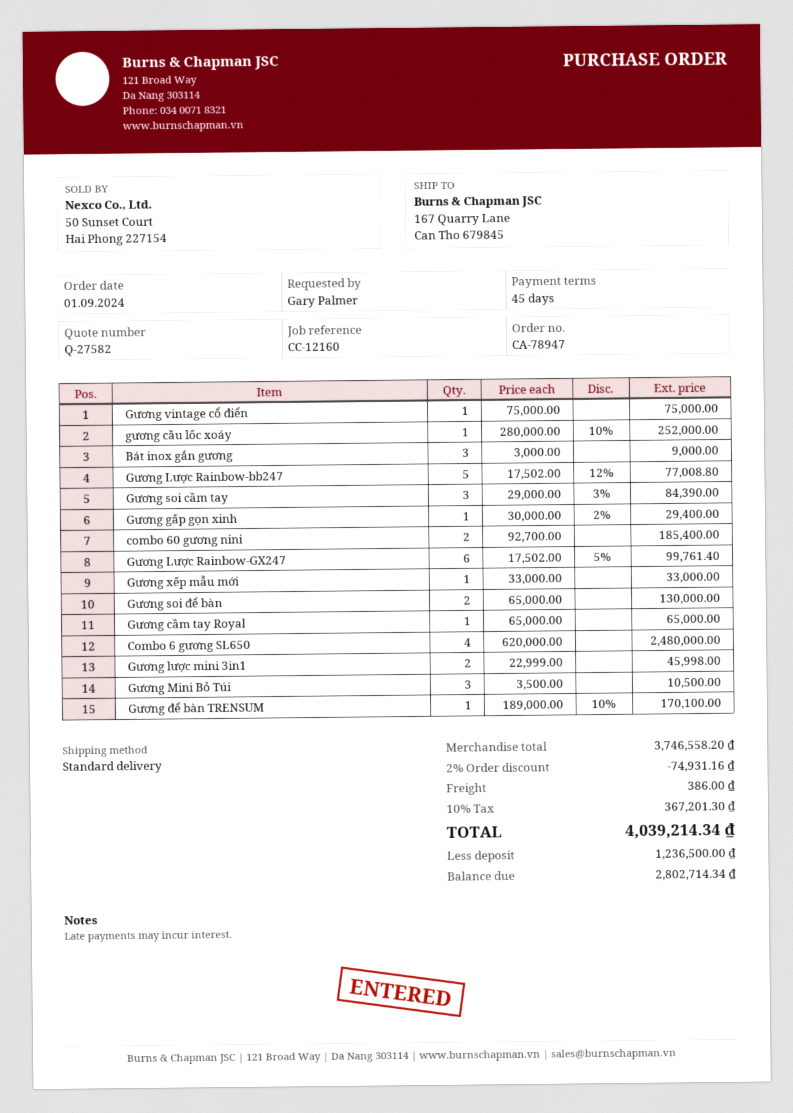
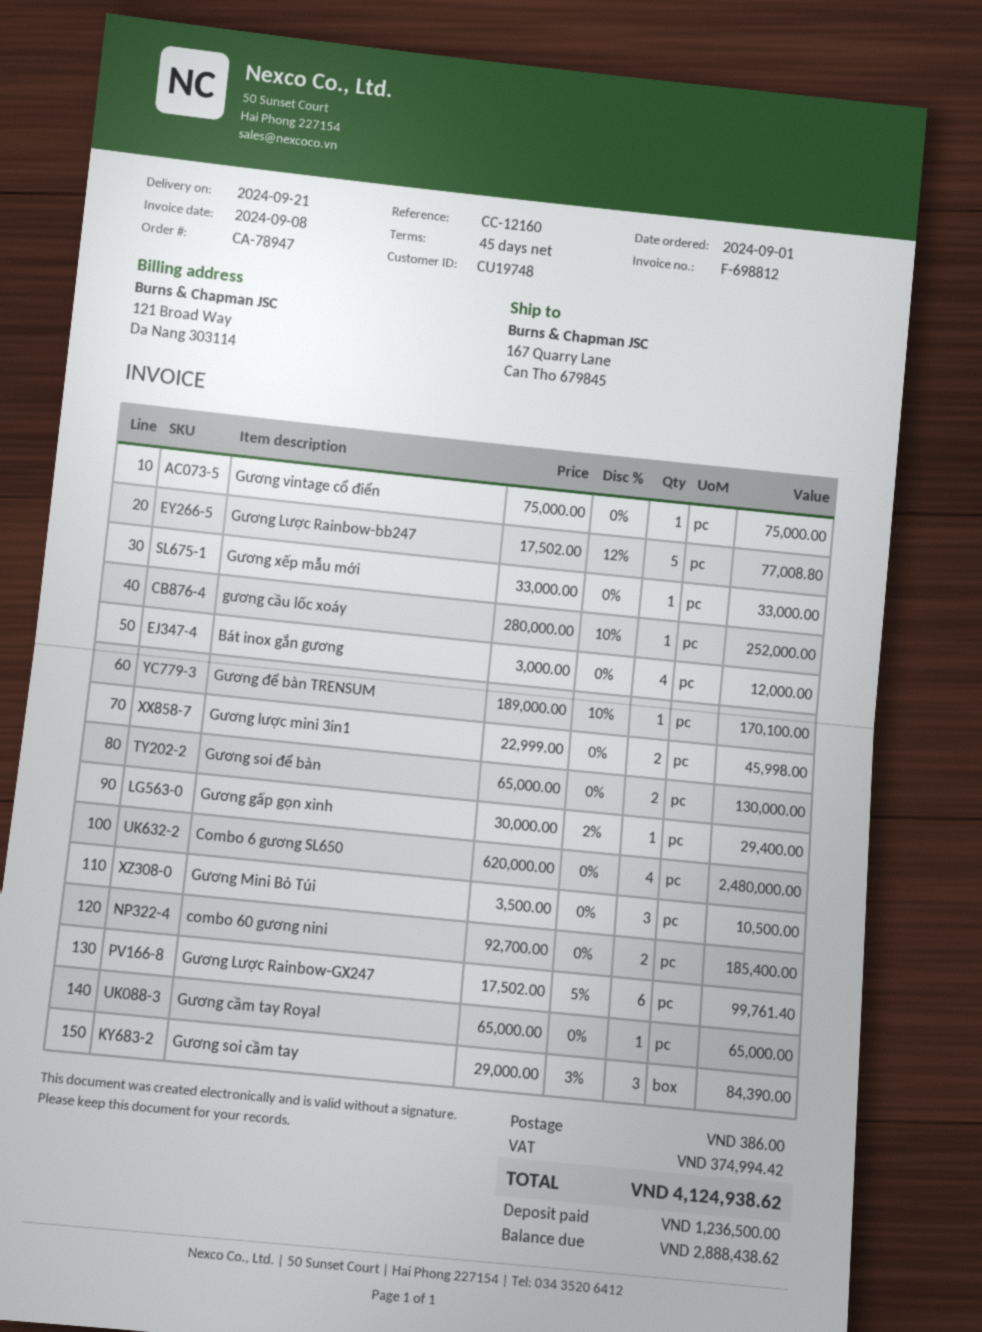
Bát inox gắn gương: 3 x 3000.00 = 9000.00 -> 4 x 3000.00 = 12000.00
discount: 2% = 74931.16 -> none
tax: 367201.30 -> 374994.42
total: 4039214.34 -> 4124938.62
balance: 2802714.34 -> 2888438.62

